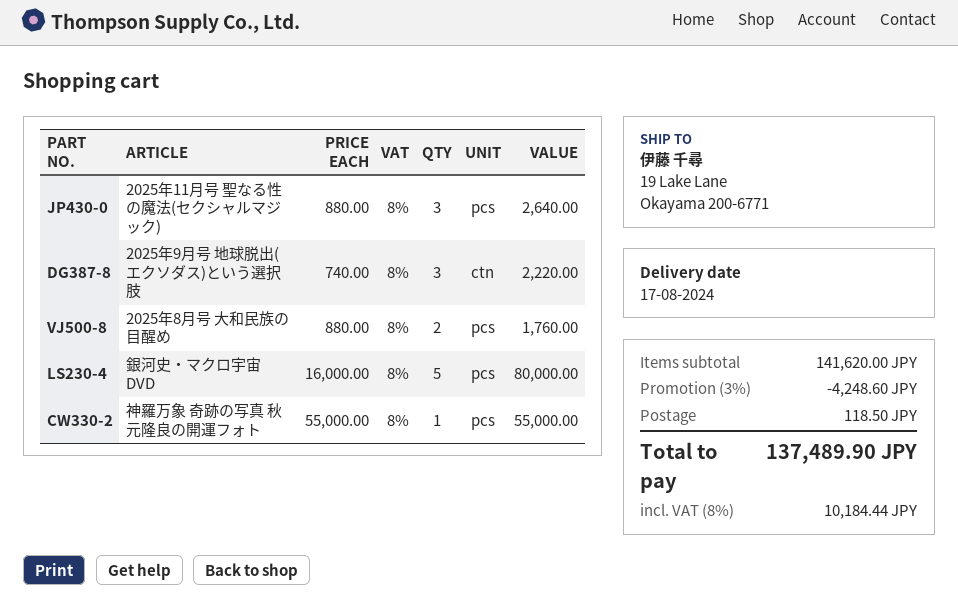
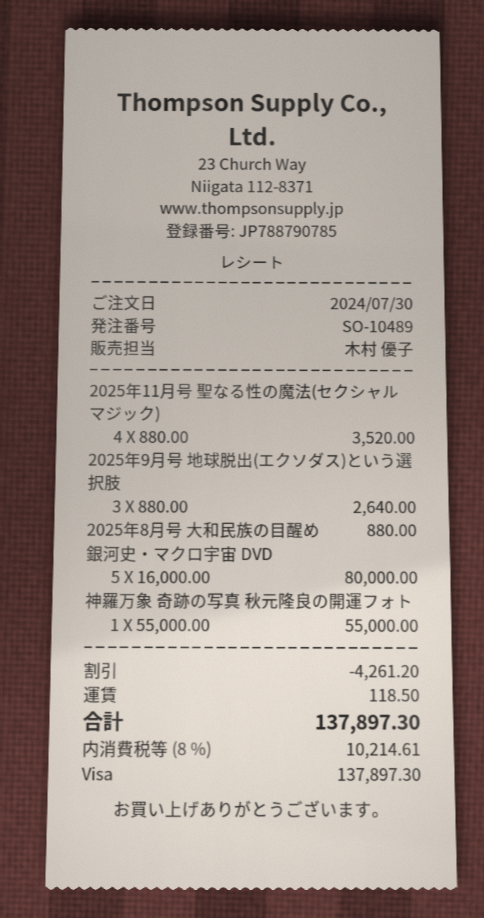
2025年11月号 聖なる性の魔法(セクシャルマジック): 3 x 880.00 = 2640.00 -> 4 x 880.00 = 3520.00
2025年9月号 地球脱出(エクソダス)という選択肢: 3 x 740.00 = 2220.00 -> 3 x 880.00 = 2640.00
2025年8月号 大和民族の目醒め: 2 x 880.00 = 1760.00 -> 1 x 880.00 = 880.00
discount: 4248.60 -> 4261.20
tax: 8% = 10184.44 -> 8% = 10214.61
total: 137489.90 -> 137897.30

